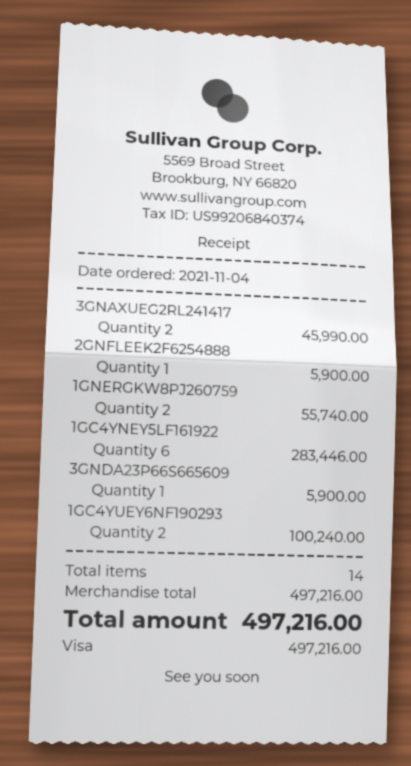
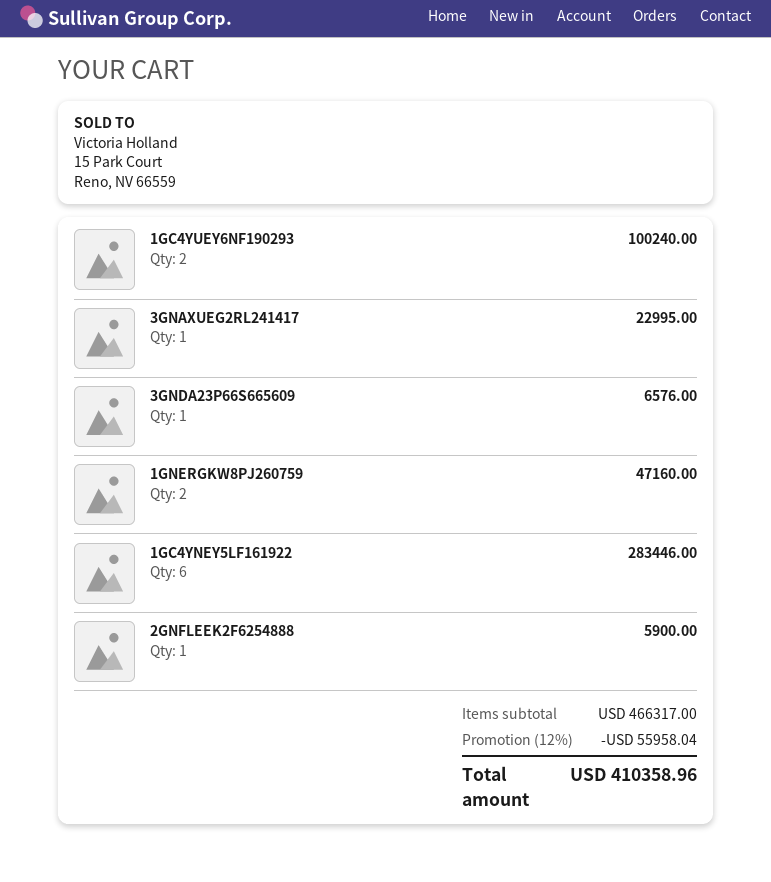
3GNAXUEG2RL241417: 2 for 45990.00 -> 1 for 22995.00
1GNERGKW8PJ260759: 2 for 55740.00 -> 2 for 47160.00
3GNDA23P66S665609: 1 for 5900.00 -> 1 for 6576.00
subtotal: 497216.00 -> 466317.00
discount: none -> 12% = 55958.04
total: 497216.00 -> 410358.96

